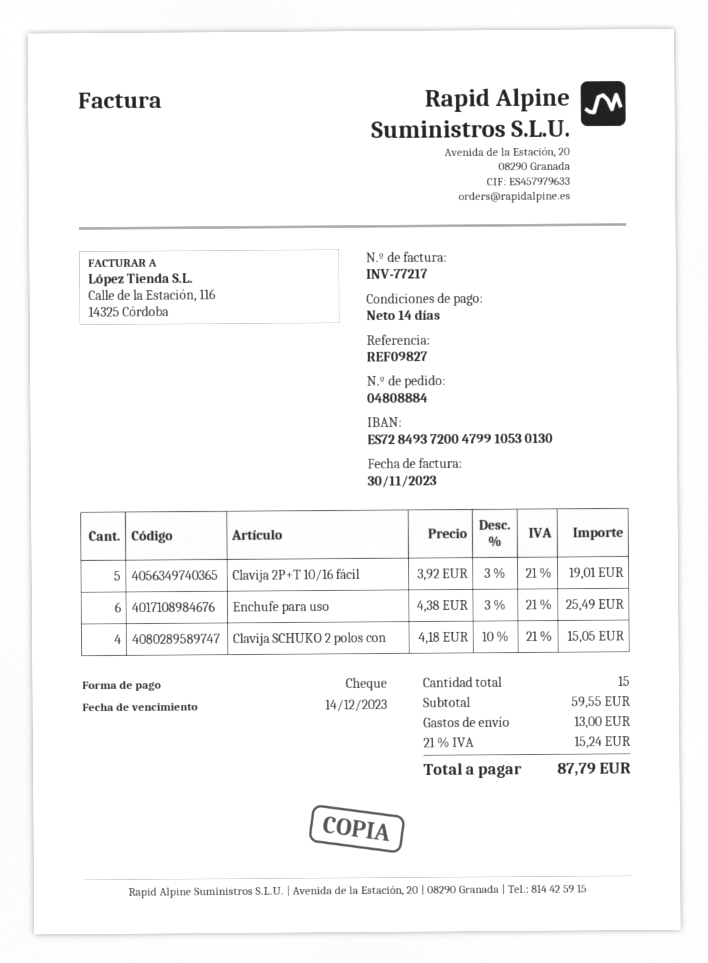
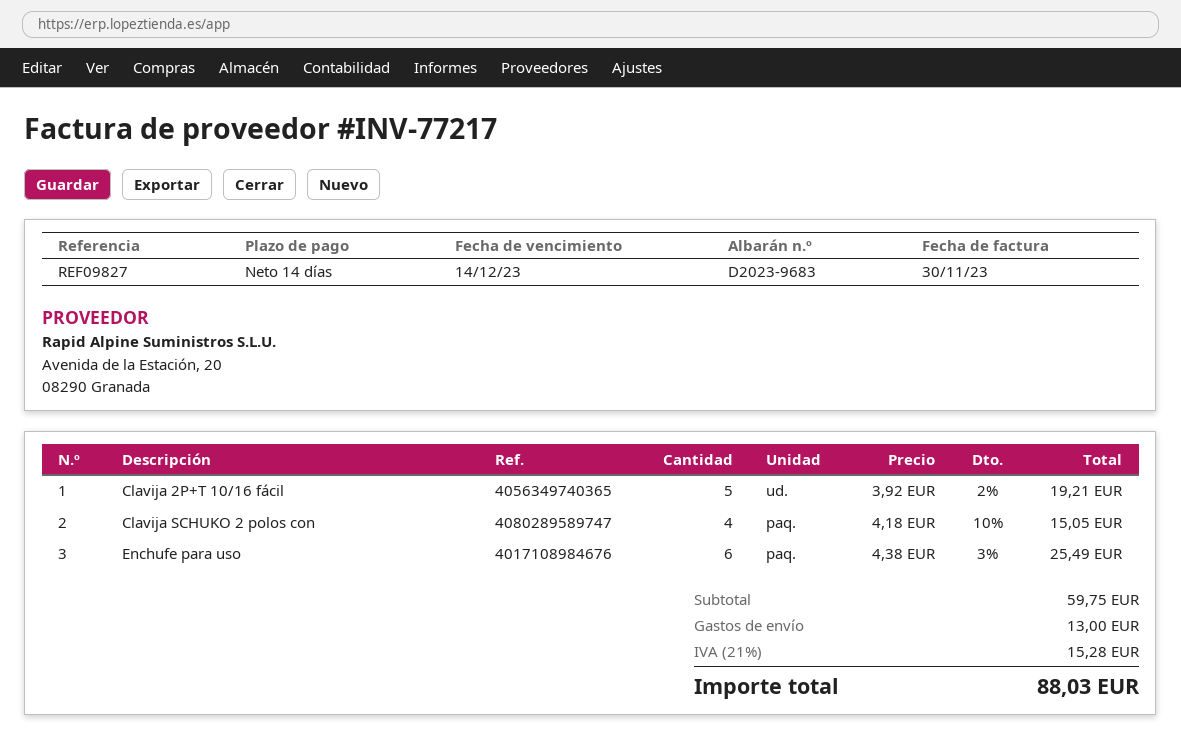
Clavija 2P+T 10/16 fácil: 5 x 3.92 - 3% = 19.01 -> 5 x 3.92 - 2% = 19.21
subtotal: 59.55 -> 59.75
tax: 21% = 15.24 -> 21% = 15.28
total: 87.79 -> 88.03

